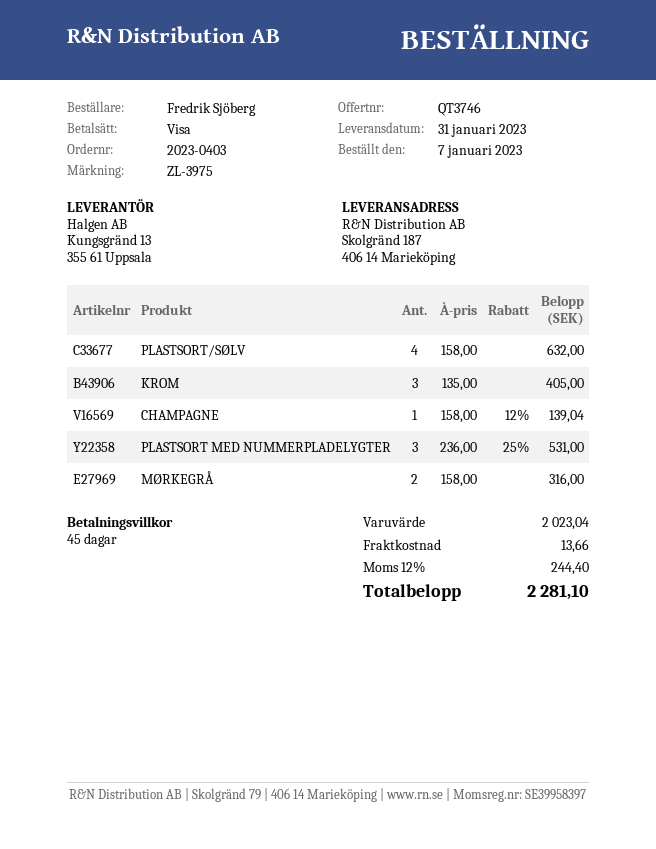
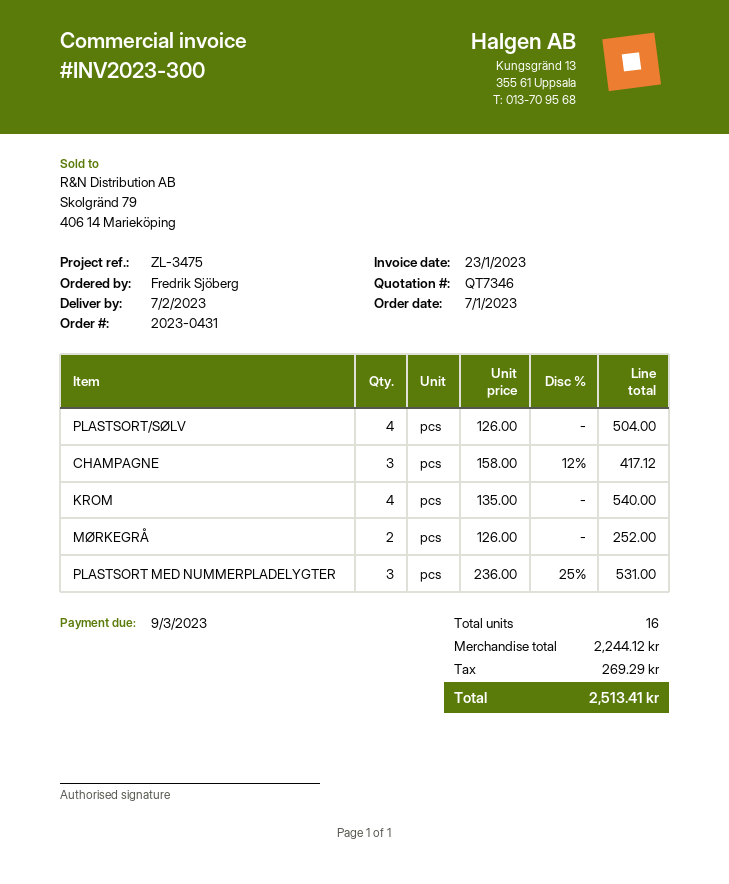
quote number: QT3746 -> QT7346
order number: 2023-0403 -> 2023-0431
delivery date: 2023-01-31 -> 2023-02-07
reference: ZL-3975 -> ZL-3475
PLASTSORT/SØLV: 4 x 158.00 = 632.00 -> 4 x 126.00 = 504.00
KROM: 3 x 135.00 = 405.00 -> 4 x 135.00 = 540.00
CHAMPAGNE: 1 x 158.00 - 12% = 139.04 -> 3 x 158.00 - 12% = 417.12
MØRKEGRÅ: 2 x 158.00 = 316.00 -> 2 x 126.00 = 252.00
subtotal: 2023.04 -> 2244.12
shipping: 13.66 -> none
tax: 244.40 -> 269.29
total: 2281.10 -> 2513.41

